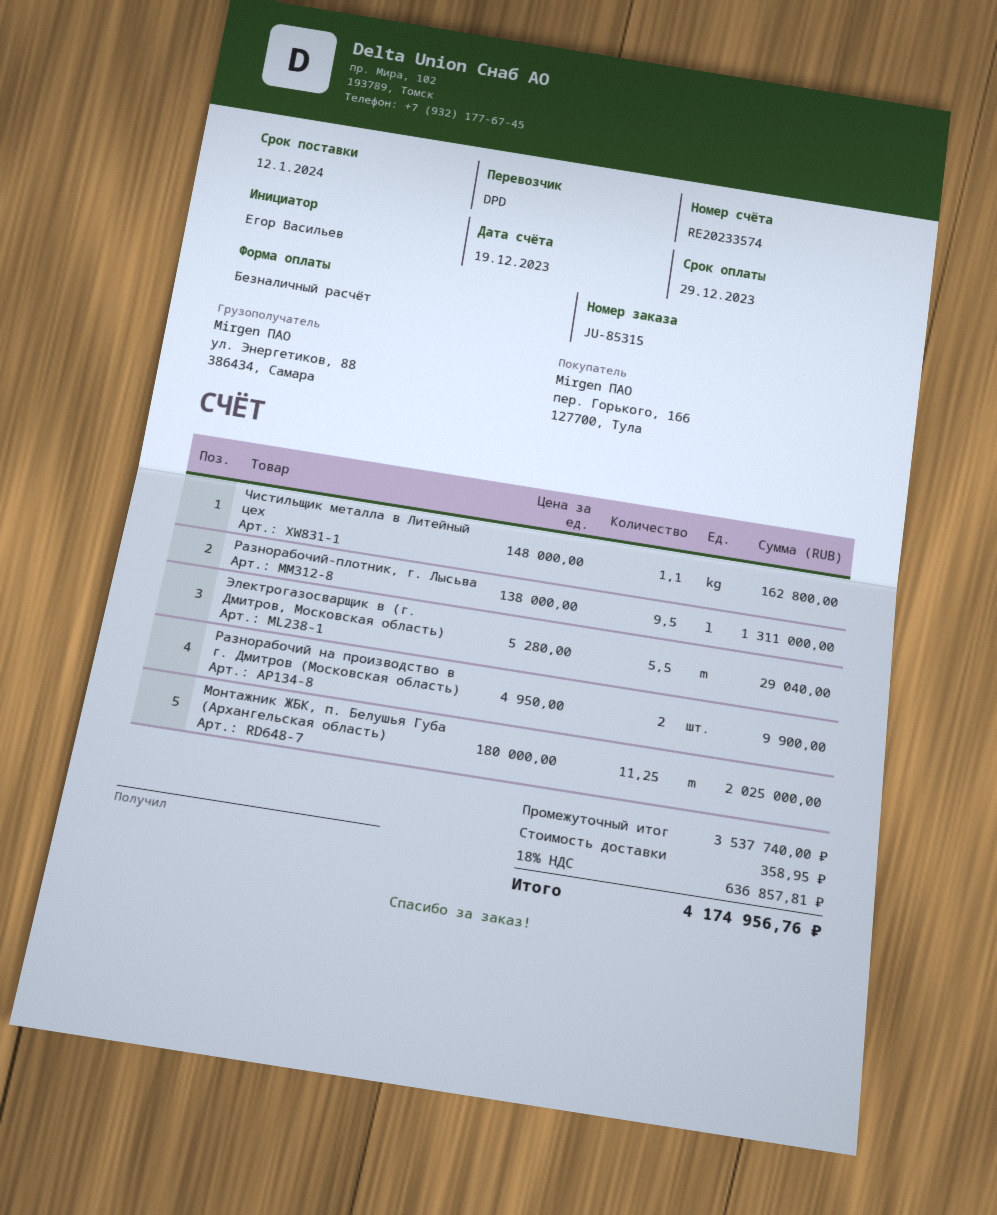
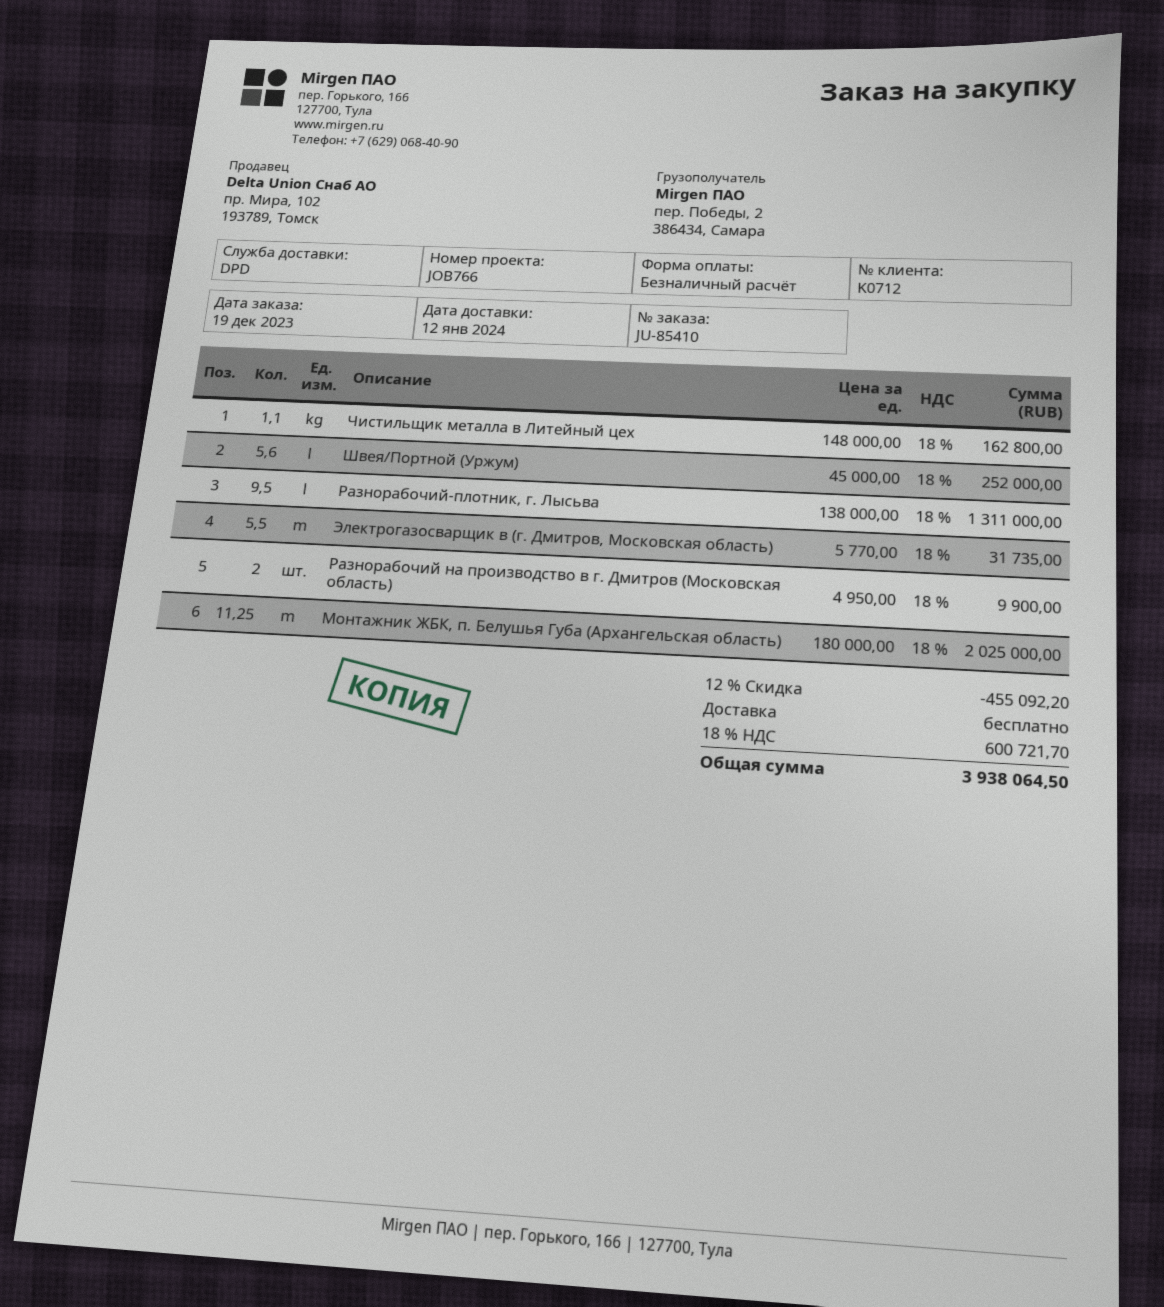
order number: JU-85315 -> JU-85410
ship to: ул. Энергетиков, 88, 386434, Самара -> пер. Победы, 2, 386434, Самара
Электрогазосварщик в (г. Дмитров, Московская область): 5.5 x 5280.00 = 29040.00 -> 5.5 x 5770.00 = 31735.00
Швея/Портной (Уржум): none -> 5.6 x 45000.00 = 252000.00
discount: none -> 12% = 455092.20
shipping: 358.95 -> 0.00
tax: 18% = 636857.81 -> 18% = 600721.70
total: 4174956.76 -> 3938064.50

